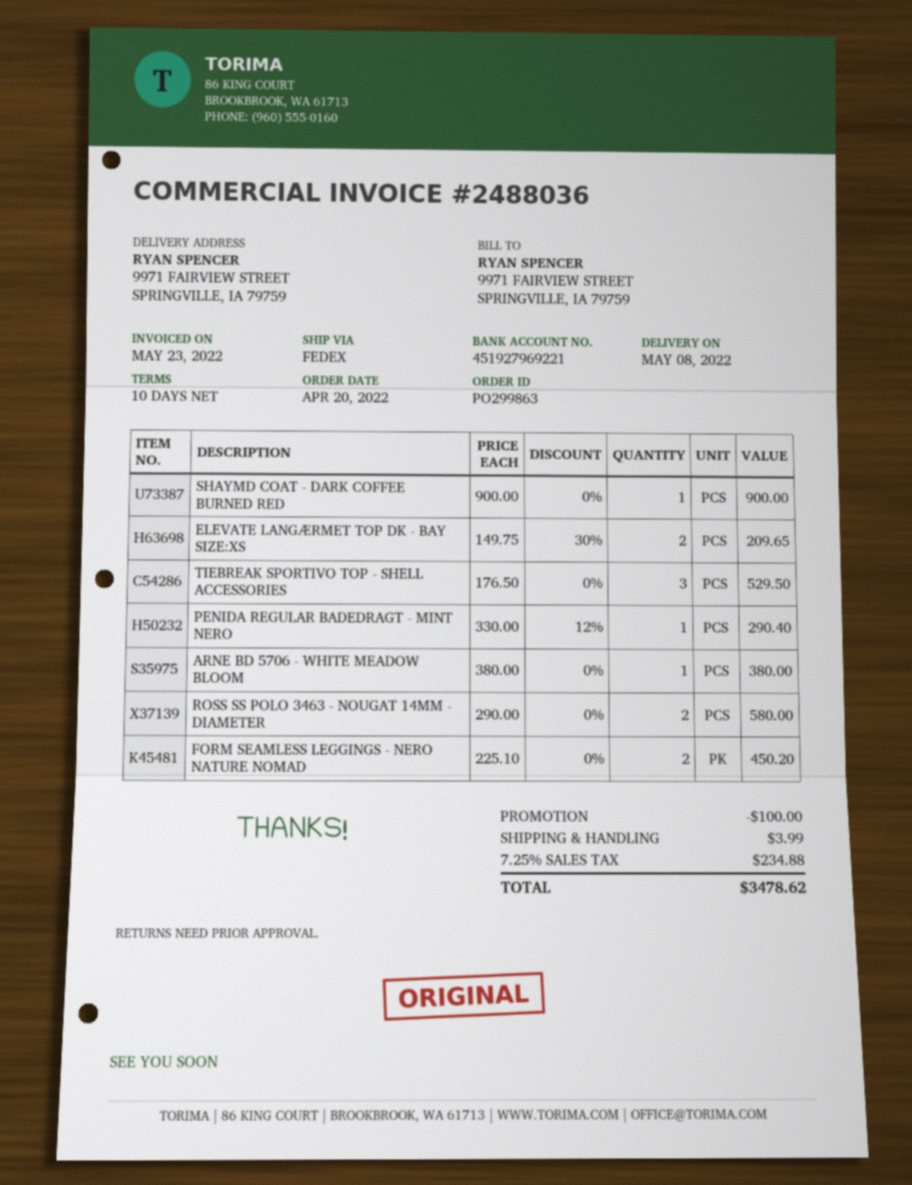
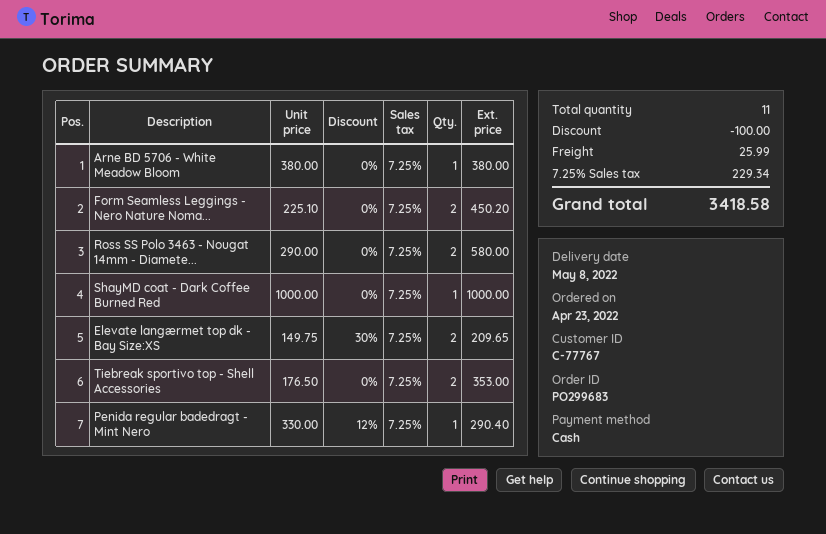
order number: PO299863 -> PO299683
order date: 2022-04-20 -> 2022-04-23
SHAYMD COAT - DARK COFFEE BURNED RED: 1 x 900.00 = 900.00 -> 1 x 1000.00 = 1000.00
TIEBREAK SPORTIVO TOP - SHELL ACCESSORIES: 3 x 176.50 = 529.50 -> 2 x 176.50 = 353.00
shipping: 3.99 -> 25.99
tax: 7.25% = 234.88 -> 7.25% = 229.34
total: 3478.62 -> 3418.58

